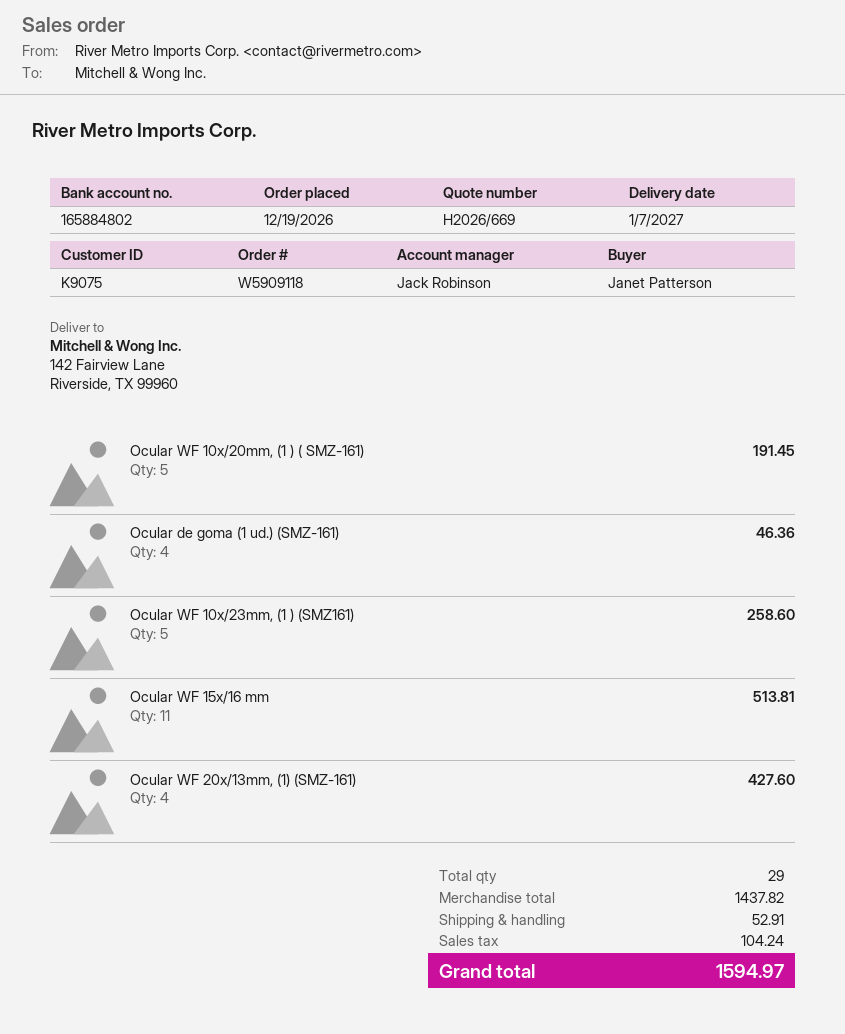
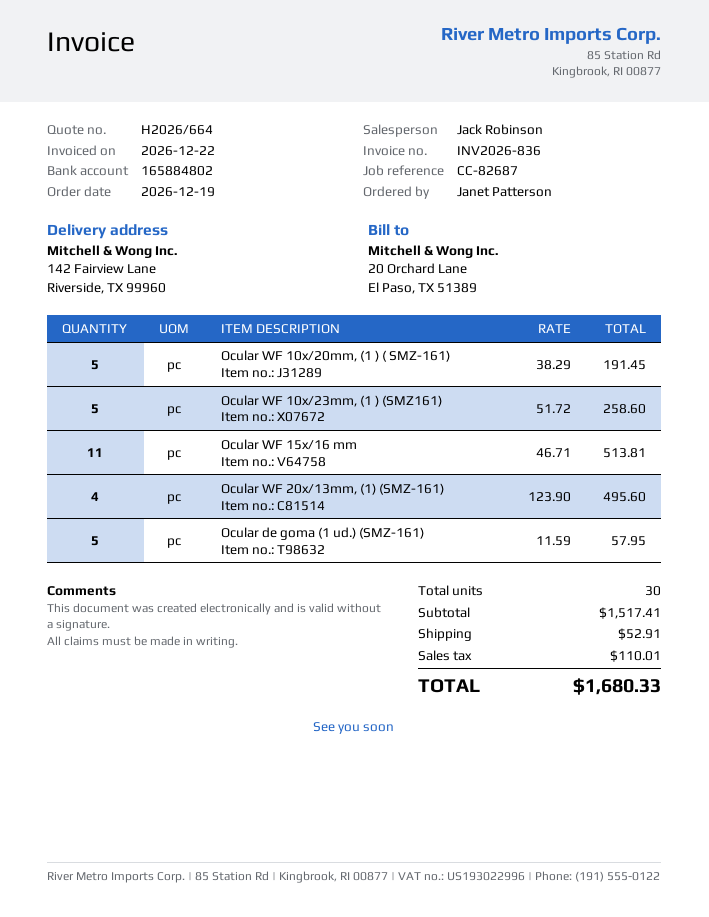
quote number: H2026/669 -> H2026/664
Ocular de goma (1 ud.) (SMZ-161): 4 for 46.36 -> 5 for 57.95
Ocular WF 20x/13mm, (1) (SMZ-161): 4 for 427.60 -> 4 for 495.60
total quantity: 29 -> 30
subtotal: 1437.82 -> 1517.41
tax: 104.24 -> 110.01
total: 1594.97 -> 1680.33

